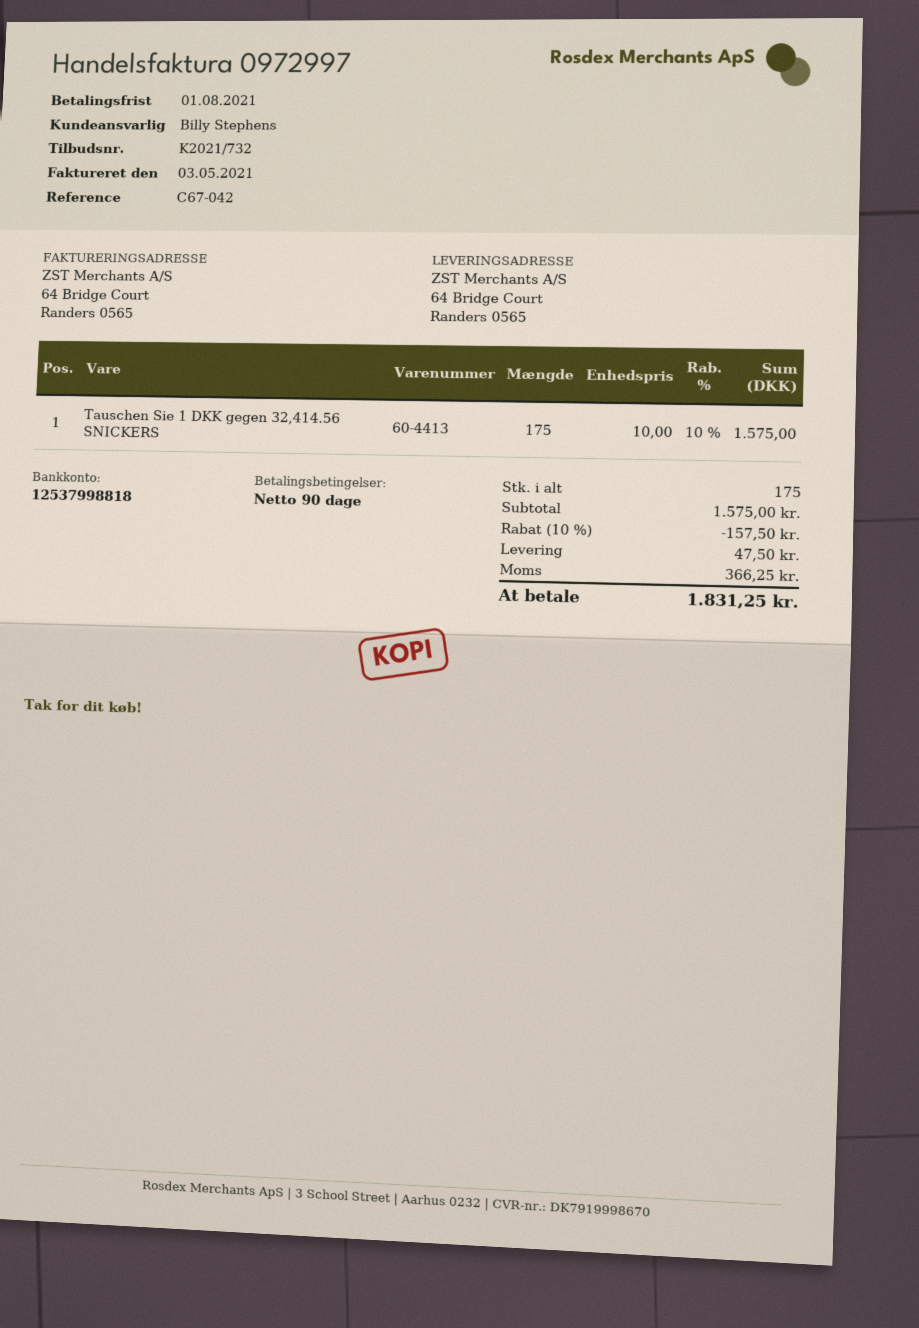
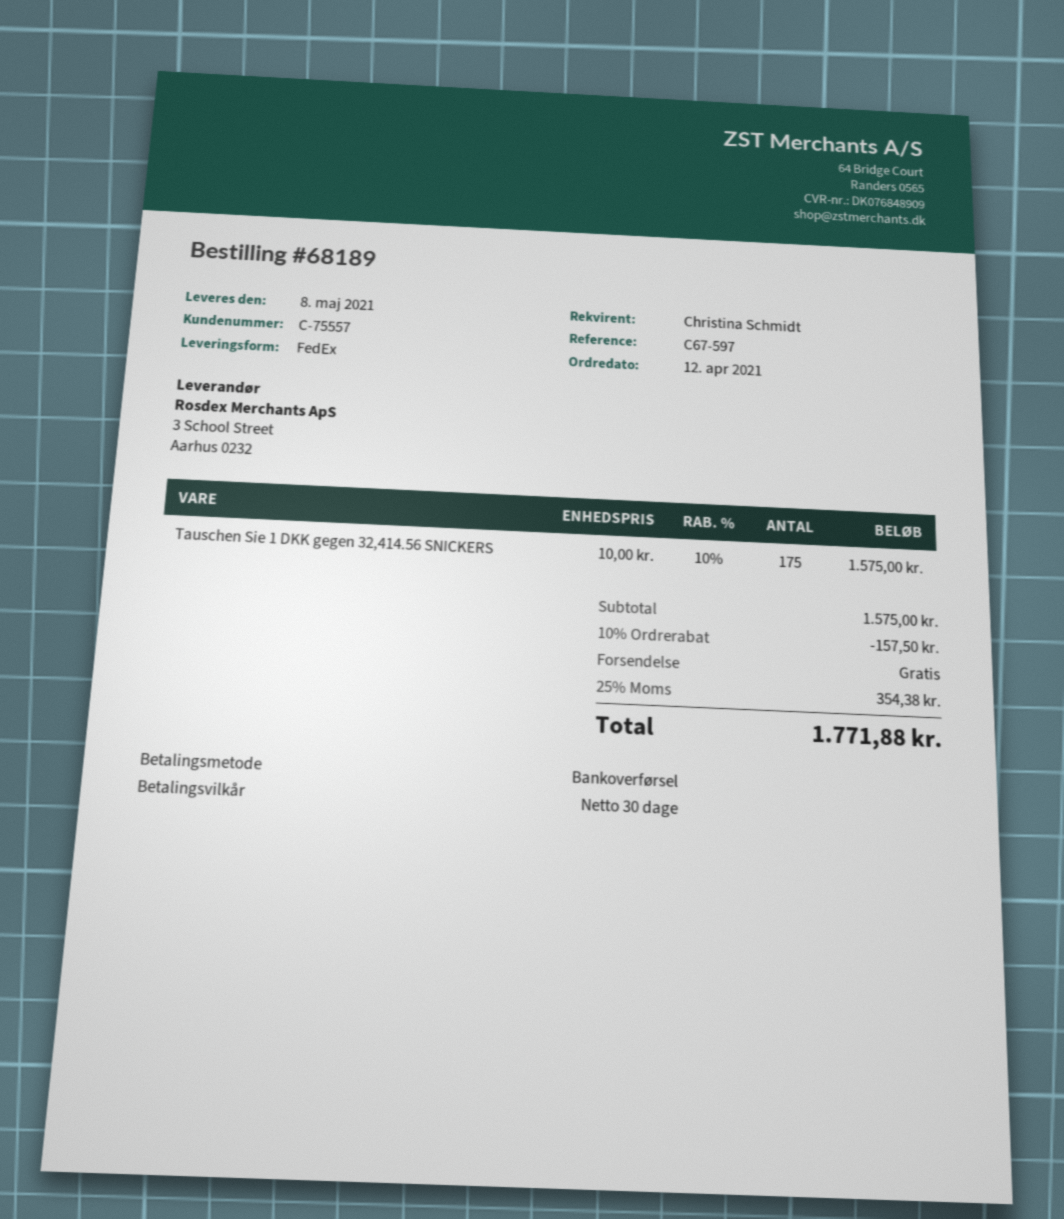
payment terms: 90 days -> 30 days
reference: C67-042 -> C67-597
shipping: 47.50 -> 0.00
tax: 366.25 -> 354.38
total: 1831.25 -> 1771.88

